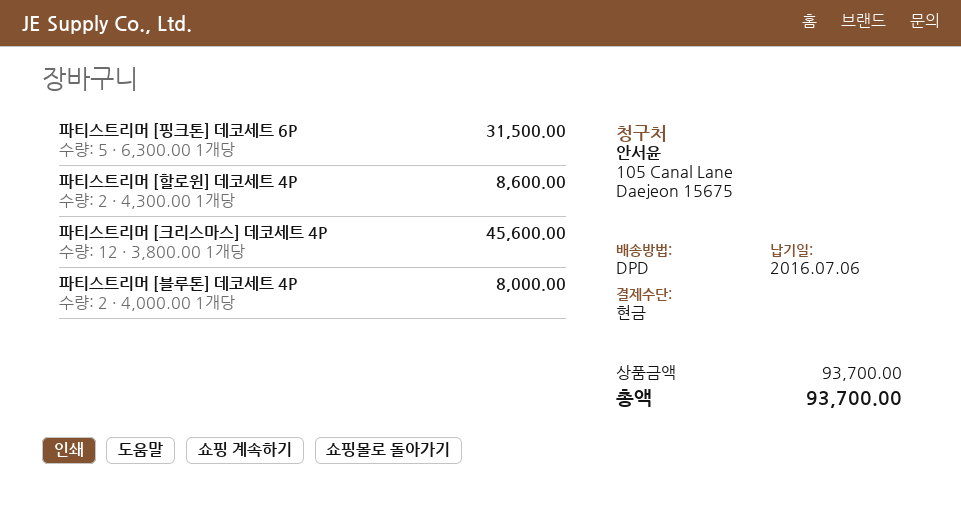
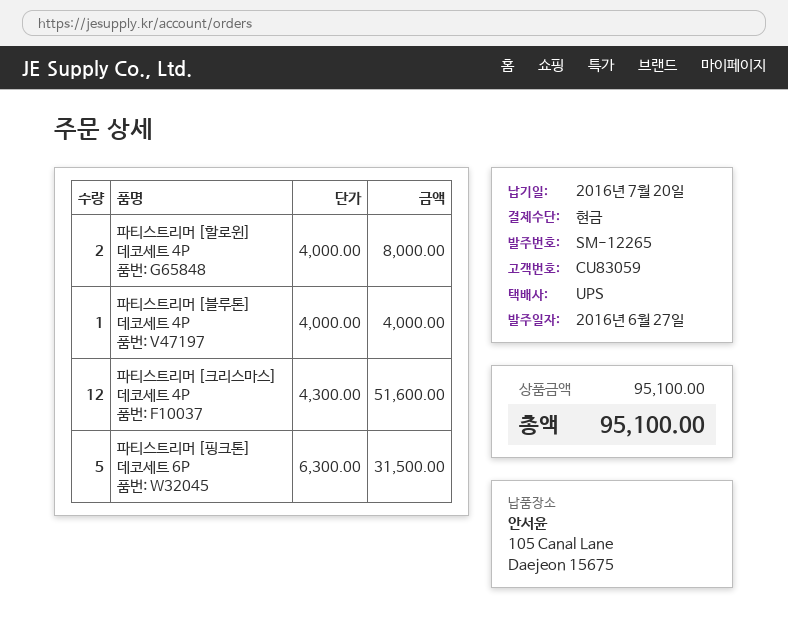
delivery date: 2016-07-06 -> 2016-07-20
shipping method: DPD -> UPS
파티스트리머 [할로윈] 데코세트 4P: 2 x 4300.00 = 8600.00 -> 2 x 4000.00 = 8000.00
파티스트리머 [크리스마스] 데코세트 4P: 12 x 3800.00 = 45600.00 -> 12 x 4300.00 = 51600.00
파티스트리머 [블루톤] 데코세트 4P: 2 x 4000.00 = 8000.00 -> 1 x 4000.00 = 4000.00
subtotal: 93700.00 -> 95100.00
total: 93700.00 -> 95100.00

